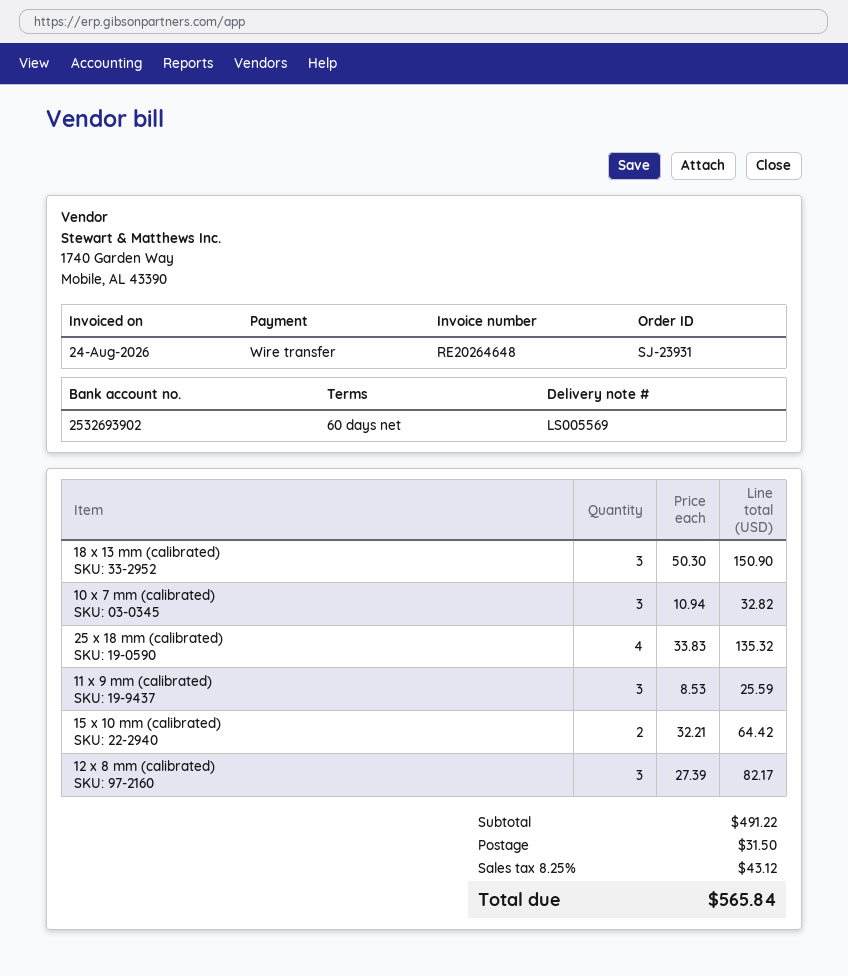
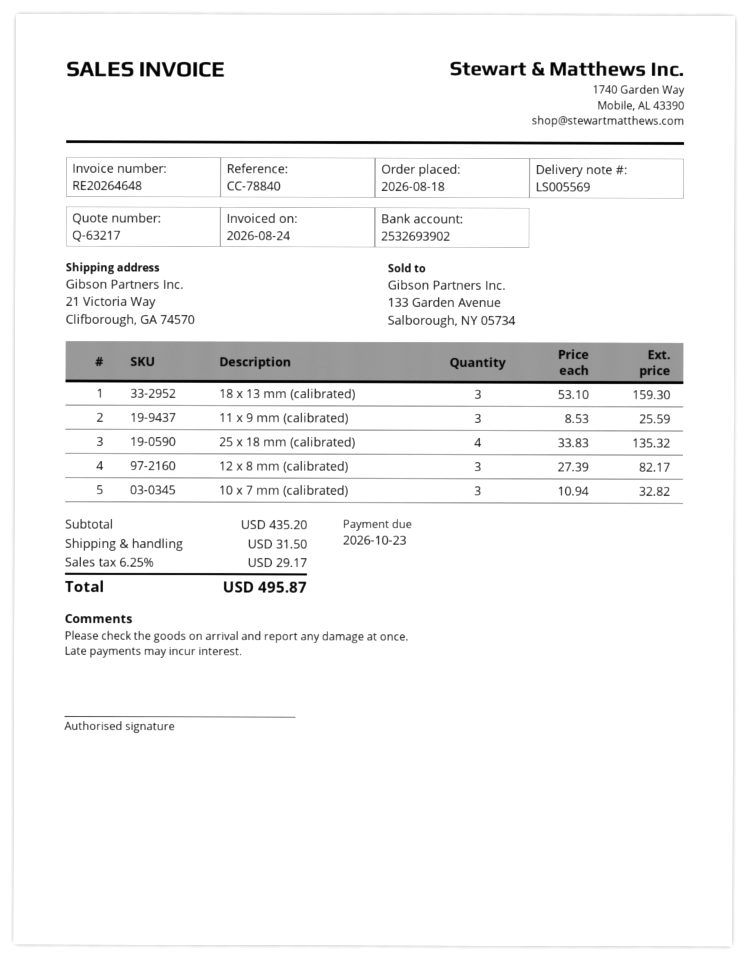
18 x 13 mm (calibrated): 3 x 50.30 = 150.90 -> 3 x 53.10 = 159.30
15 x 10 mm (calibrated): 2 x 32.21 = 64.42 -> none
subtotal: 491.22 -> 435.20
tax: 8.25% = 43.12 -> 6.25% = 29.17
total: 565.84 -> 495.87

